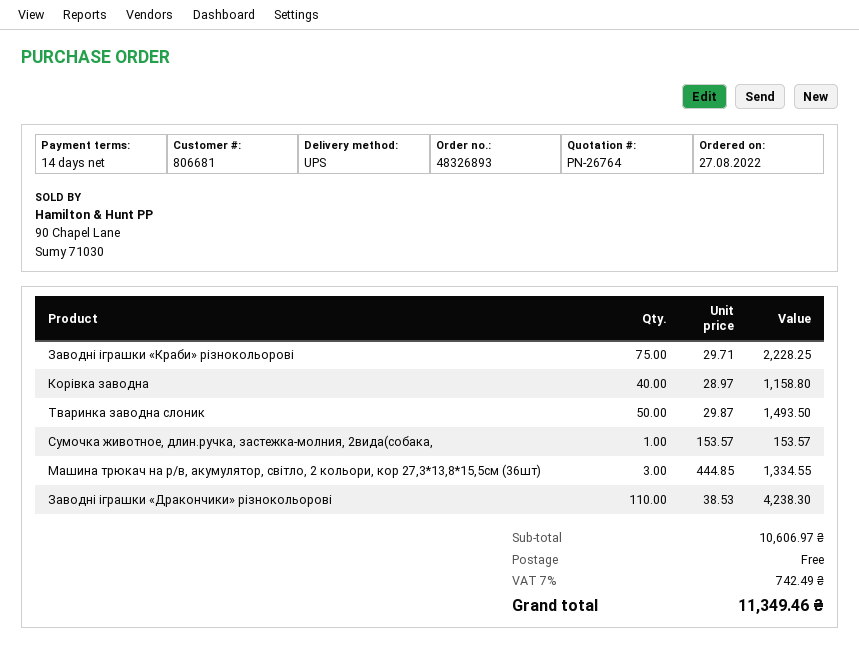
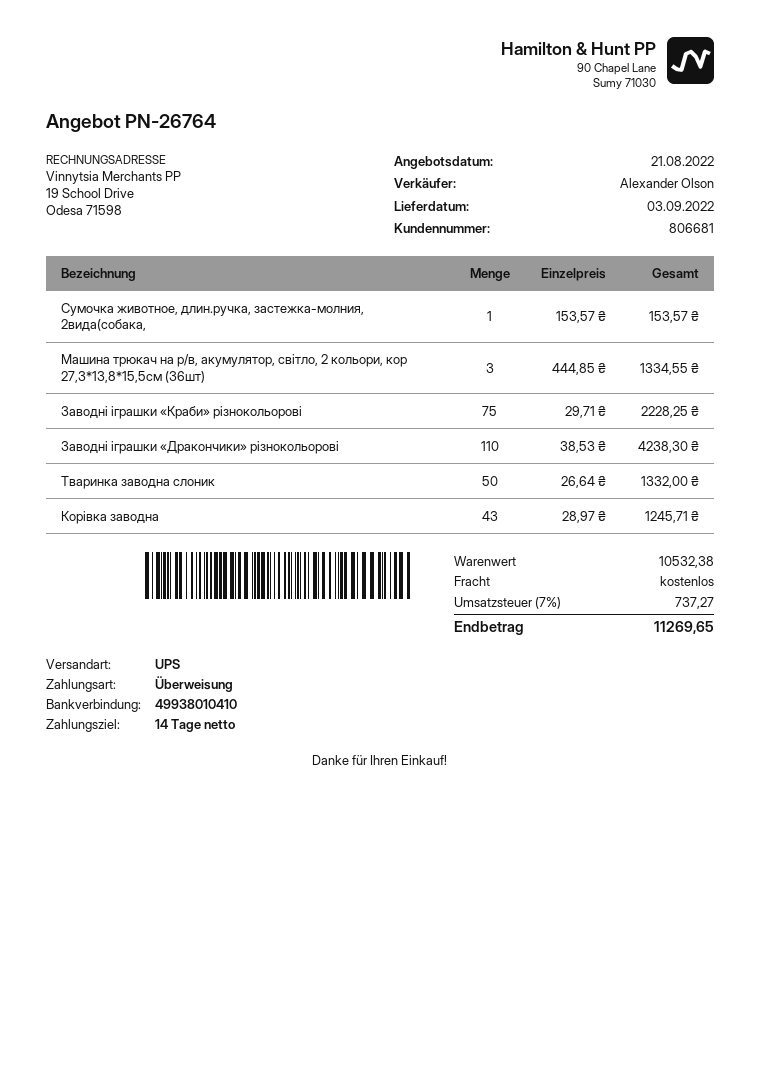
Корівка заводна: 40 x 28.97 = 1158.80 -> 43 x 28.97 = 1245.71
Тваринка заводна слоник: 50 x 29.87 = 1493.50 -> 50 x 26.64 = 1332.00
subtotal: 10606.97 -> 10532.38
tax: 7% = 742.49 -> 7% = 737.27
total: 11349.46 -> 11269.65

